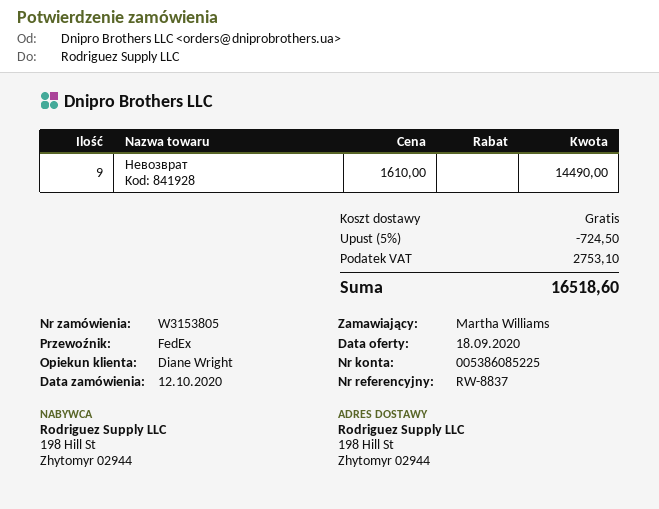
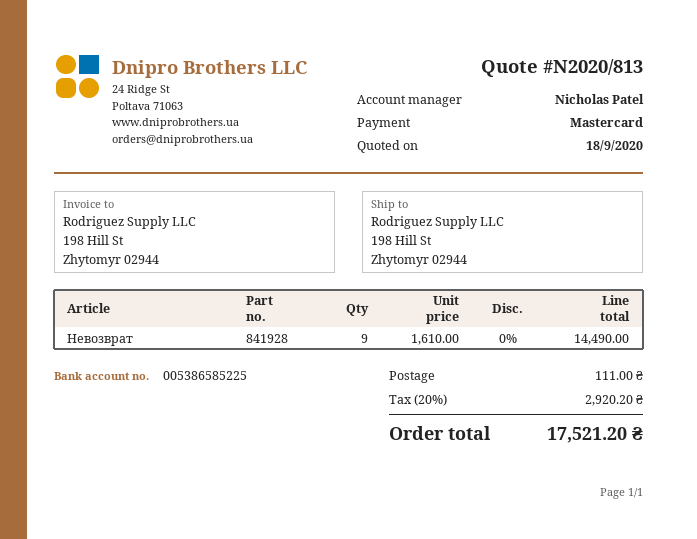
sales rep: Diane Wright -> Nicholas Patel
bank account: 005386085225 -> 005386585225
discount: 5% = 724.50 -> none
shipping: 0.00 -> 111.00
tax: 2753.10 -> 2920.20
total: 16518.60 -> 17521.20

